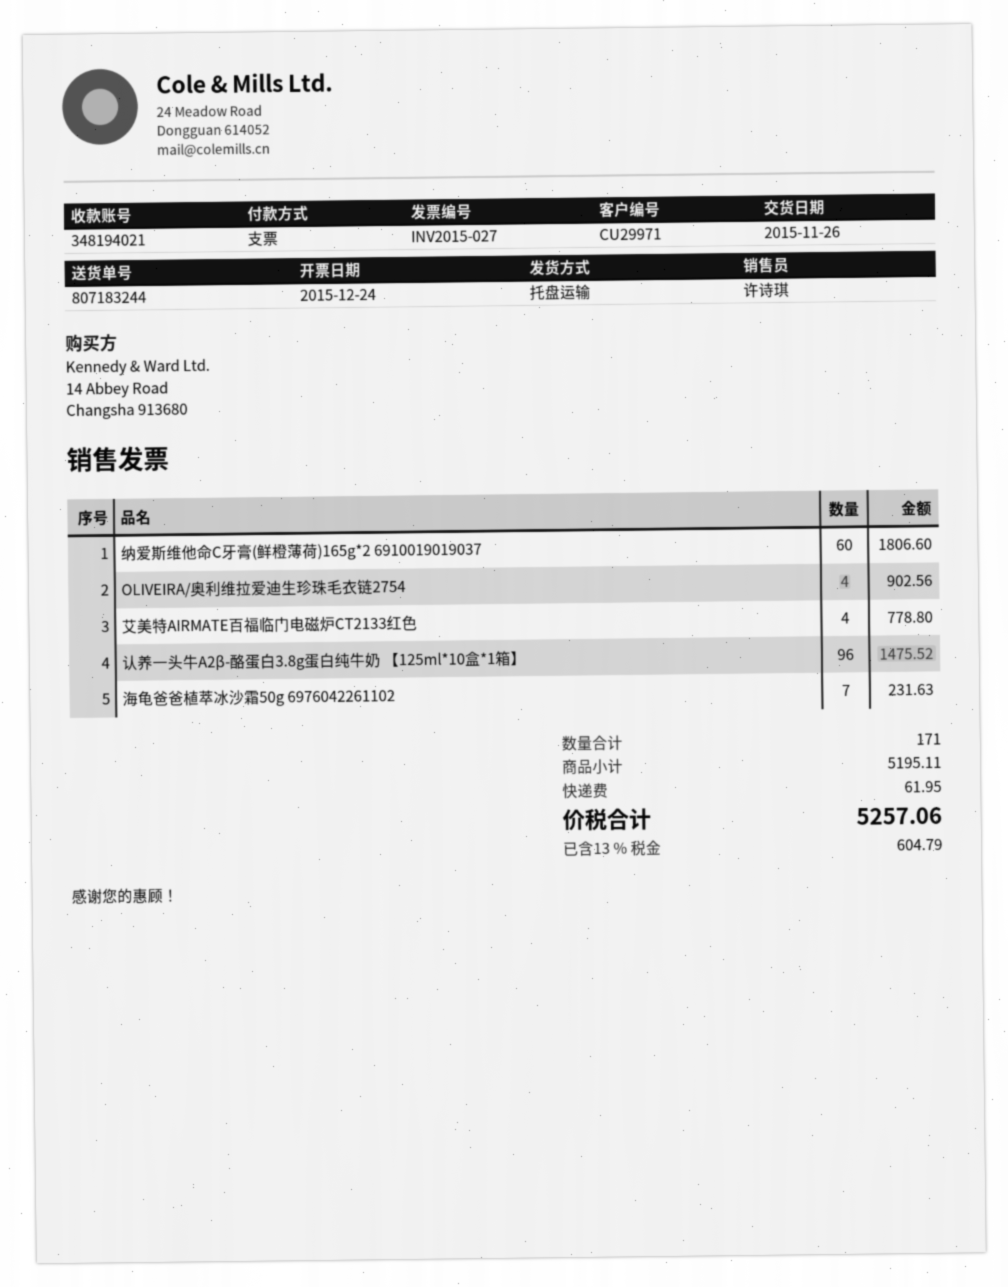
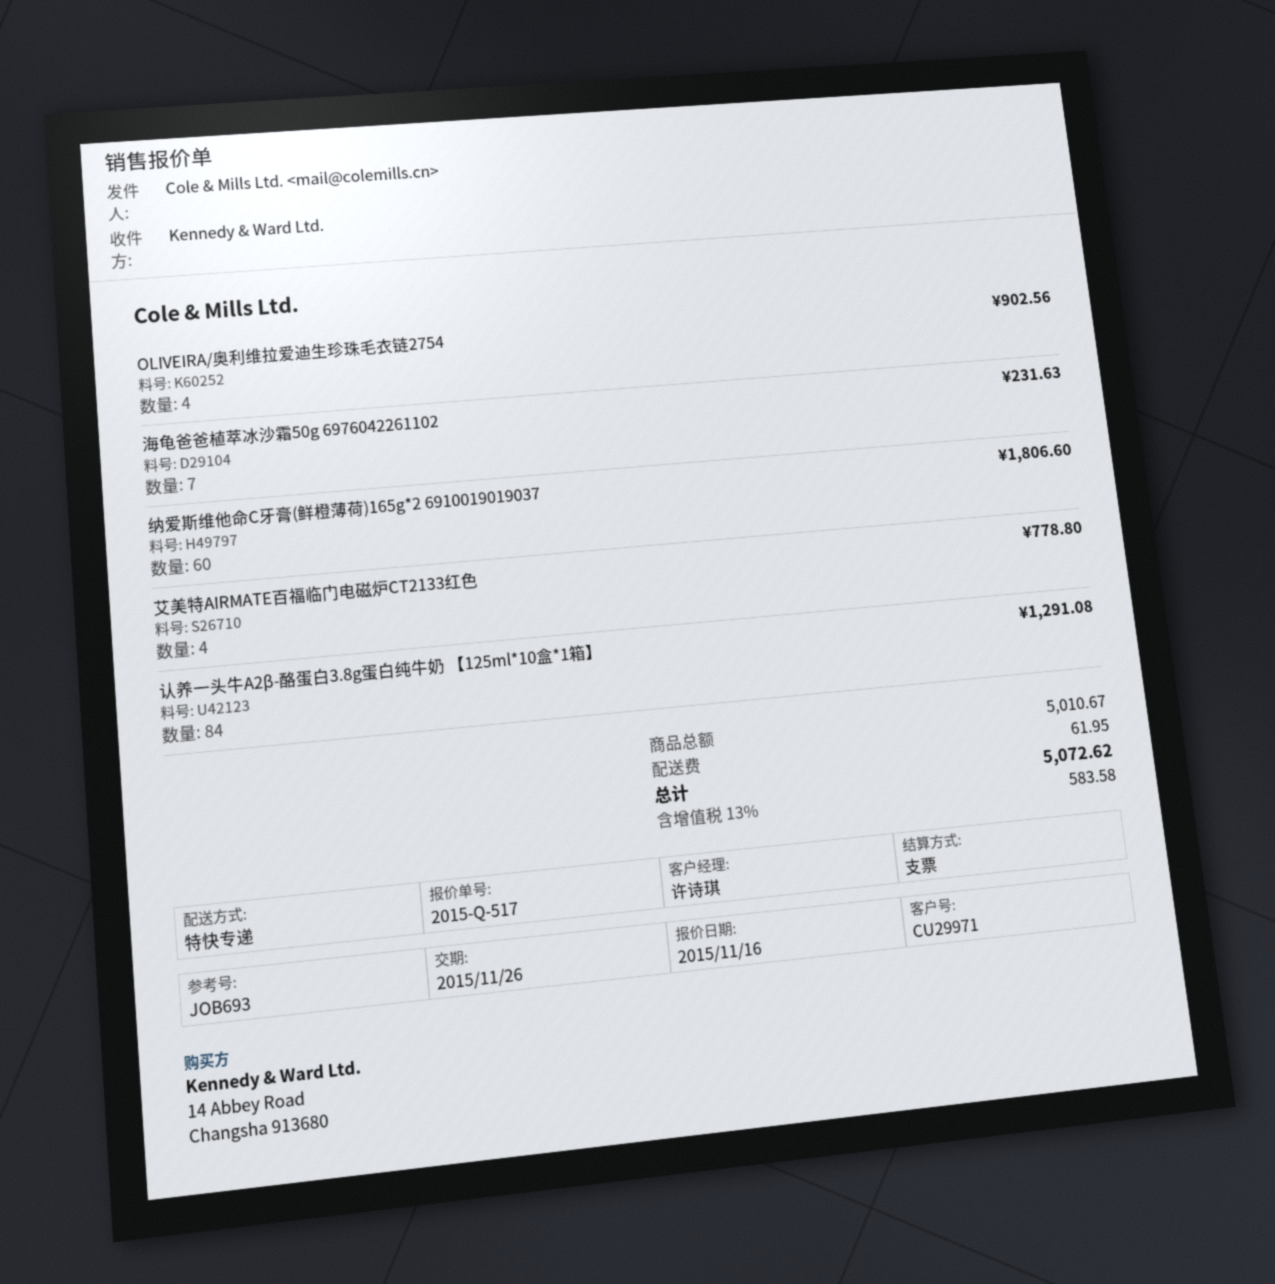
shipping method: pallet freight -> express
认养一头牛A2β-酪蛋白3.8g蛋白纯牛奶 【125ml*10盒*1箱】: 96 for 1475.52 -> 84 for 1291.08
subtotal: 5195.11 -> 5010.67
tax: 13% = 604.79 -> 13% = 583.58
total: 5257.06 -> 5072.62

